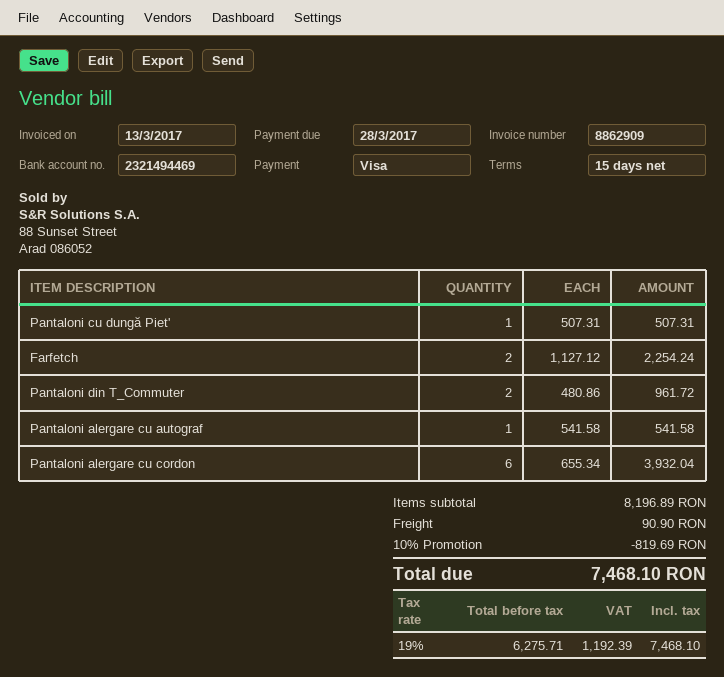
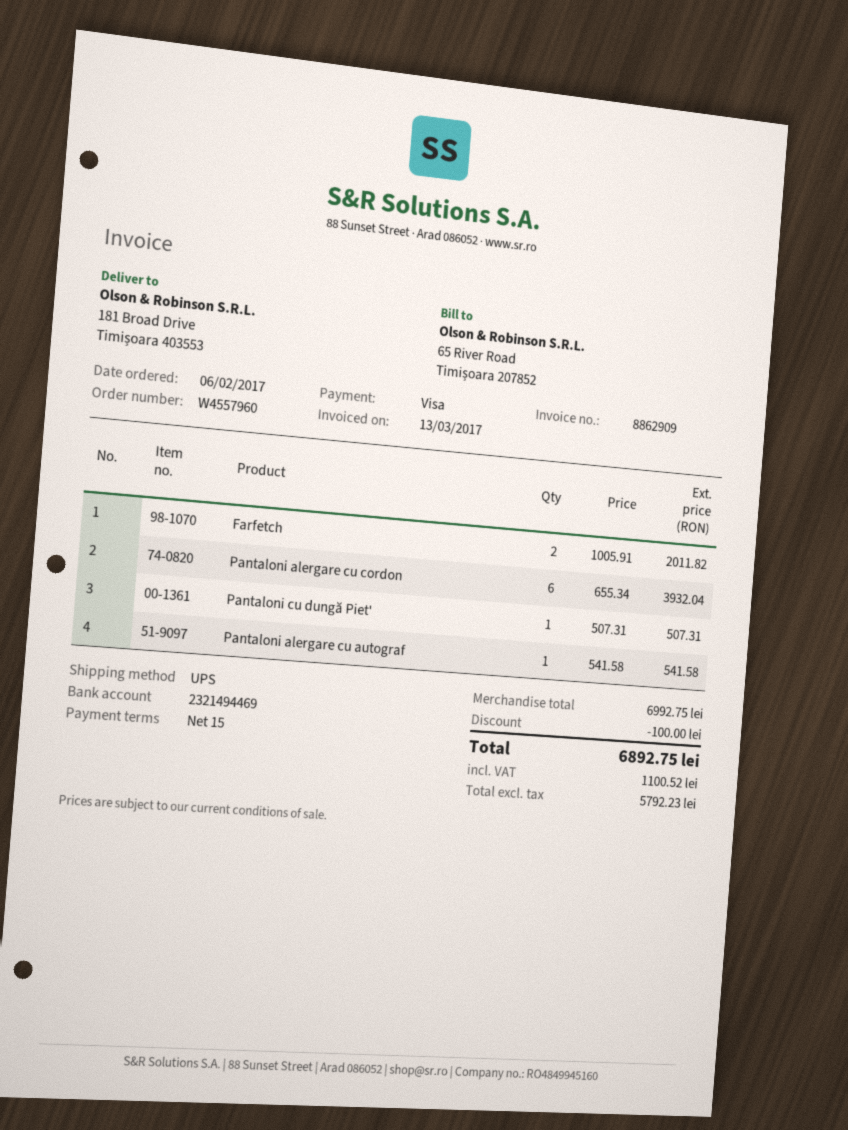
Farfetch: 2 x 1127.12 = 2254.24 -> 2 x 1005.91 = 2011.82
Pantaloni din T_Commuter: 2 x 480.86 = 961.72 -> none
subtotal: 8196.89 -> 6992.75
discount: 819.69 -> 100.00
shipping: 90.90 -> none
net: 6275.71 -> 5792.23
tax: 1192.39 -> 1100.52
total: 7468.10 -> 6892.75

